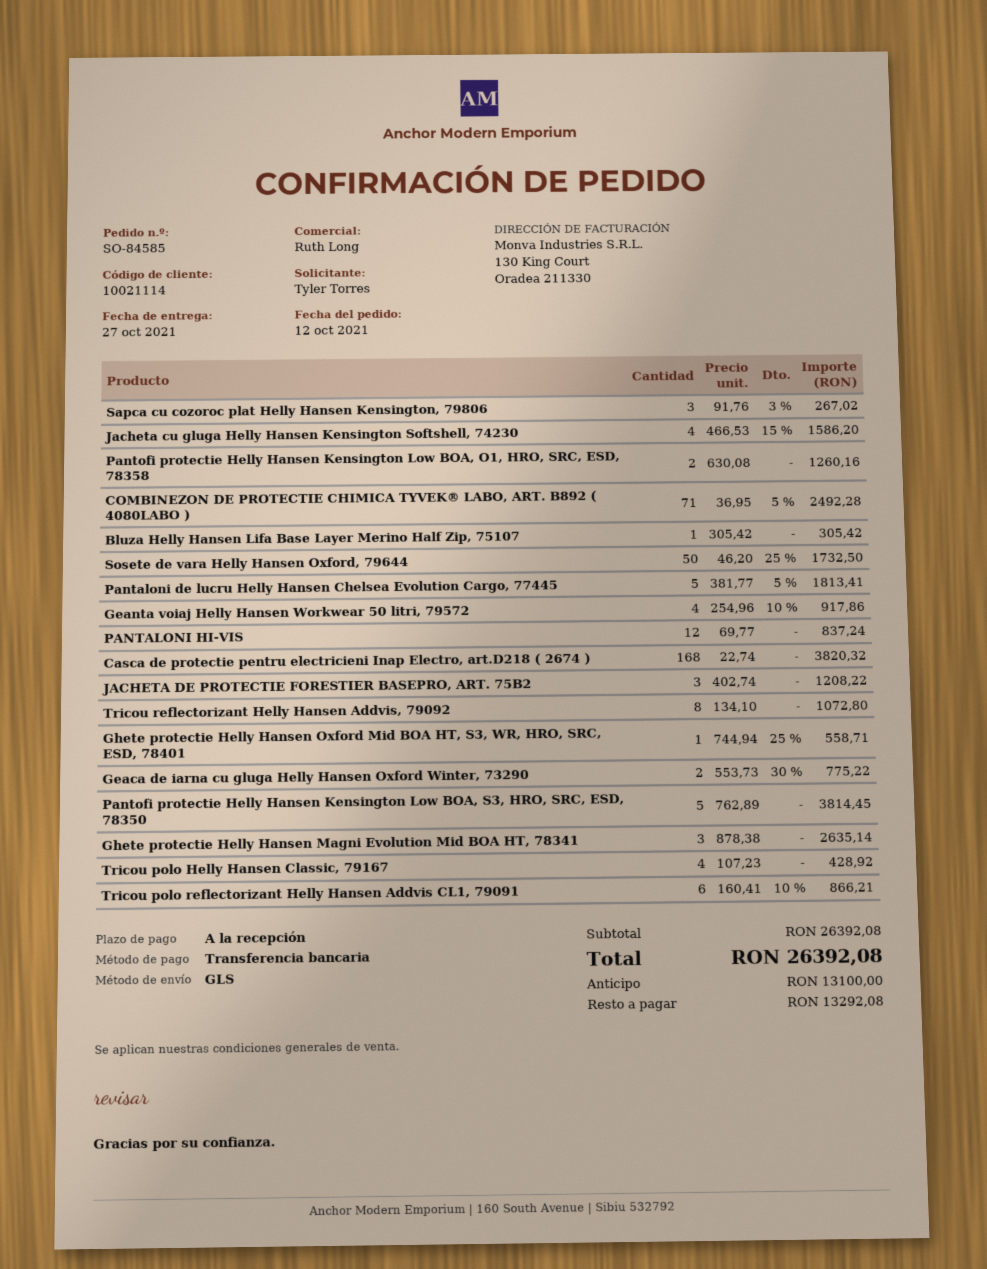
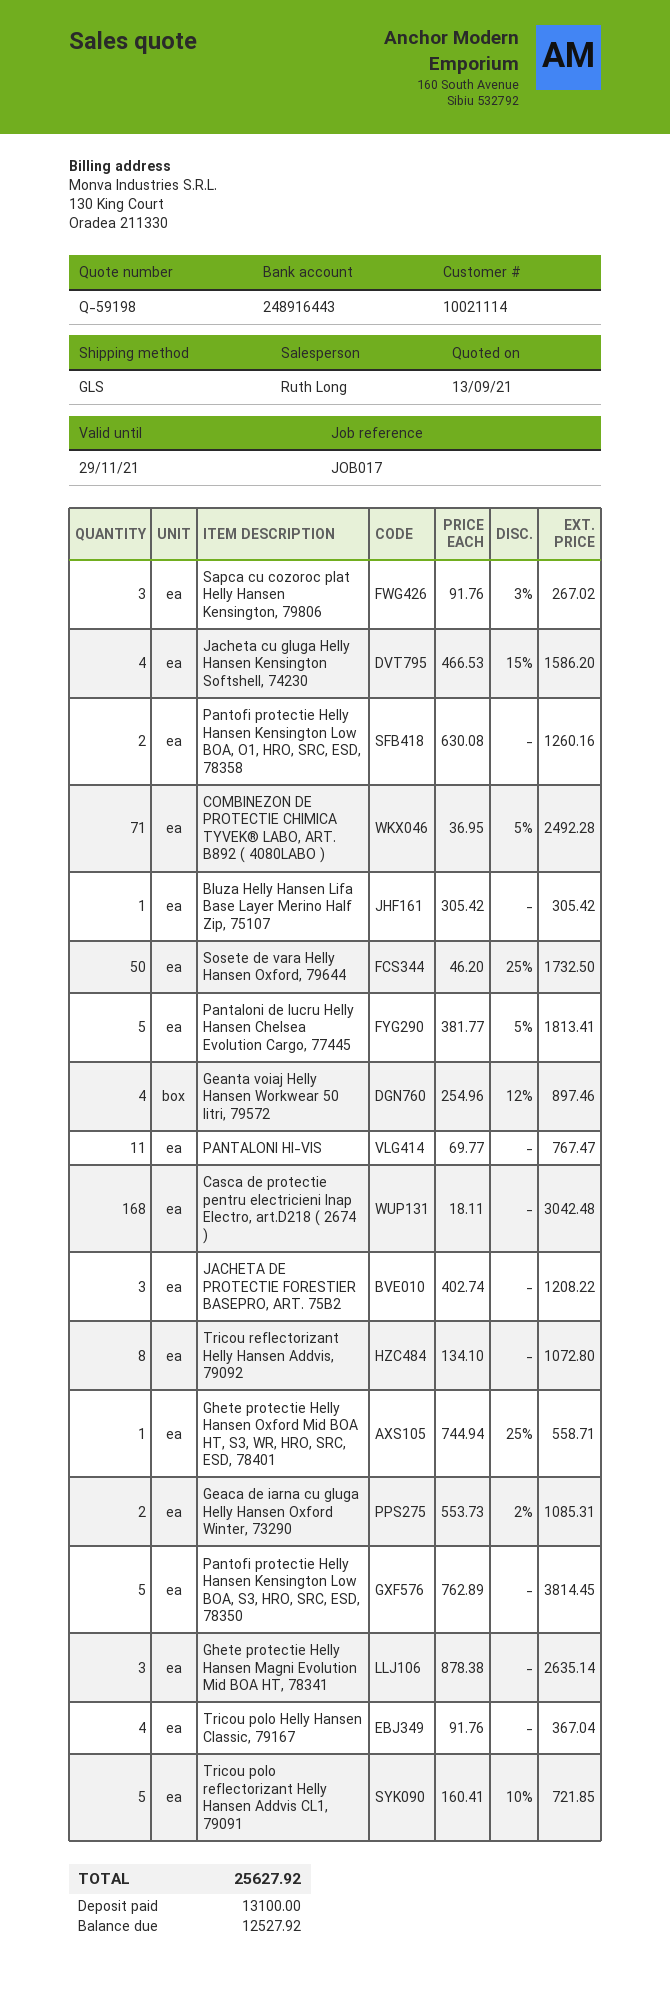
Geanta voiaj Helly Hansen Workwear 50 litri, 79572: 4 x 254.96 - 10% = 917.86 -> 4 x 254.96 - 12% = 897.46
PANTALONI HI-VIS: 12 x 69.77 = 837.24 -> 11 x 69.77 = 767.47
Casca de protectie pentru electricieni Inap Electro, art.D218 ( 2674 ): 168 x 22.74 = 3820.32 -> 168 x 18.11 = 3042.48
Geaca de iarna cu gluga Helly Hansen Oxford Winter, 73290: 2 x 553.73 - 30% = 775.22 -> 2 x 553.73 - 2% = 1085.31
Tricou polo Helly Hansen Classic, 79167: 4 x 107.23 = 428.92 -> 4 x 91.76 = 367.04
Tricou polo reflectorizant Helly Hansen Addvis CL1, 79091: 6 x 160.41 - 10% = 866.21 -> 5 x 160.41 - 10% = 721.85
total: 26392.08 -> 25627.92
balance: 13292.08 -> 12527.92

